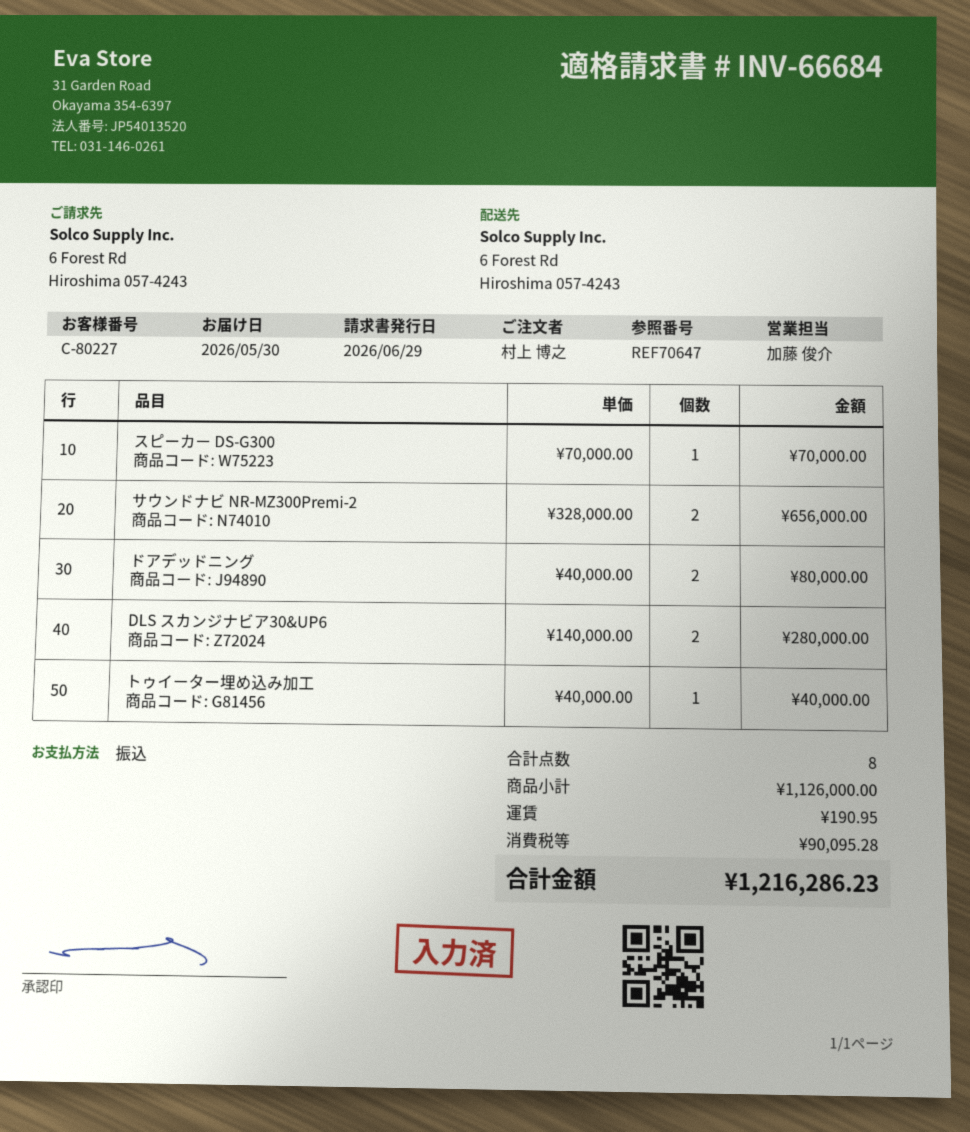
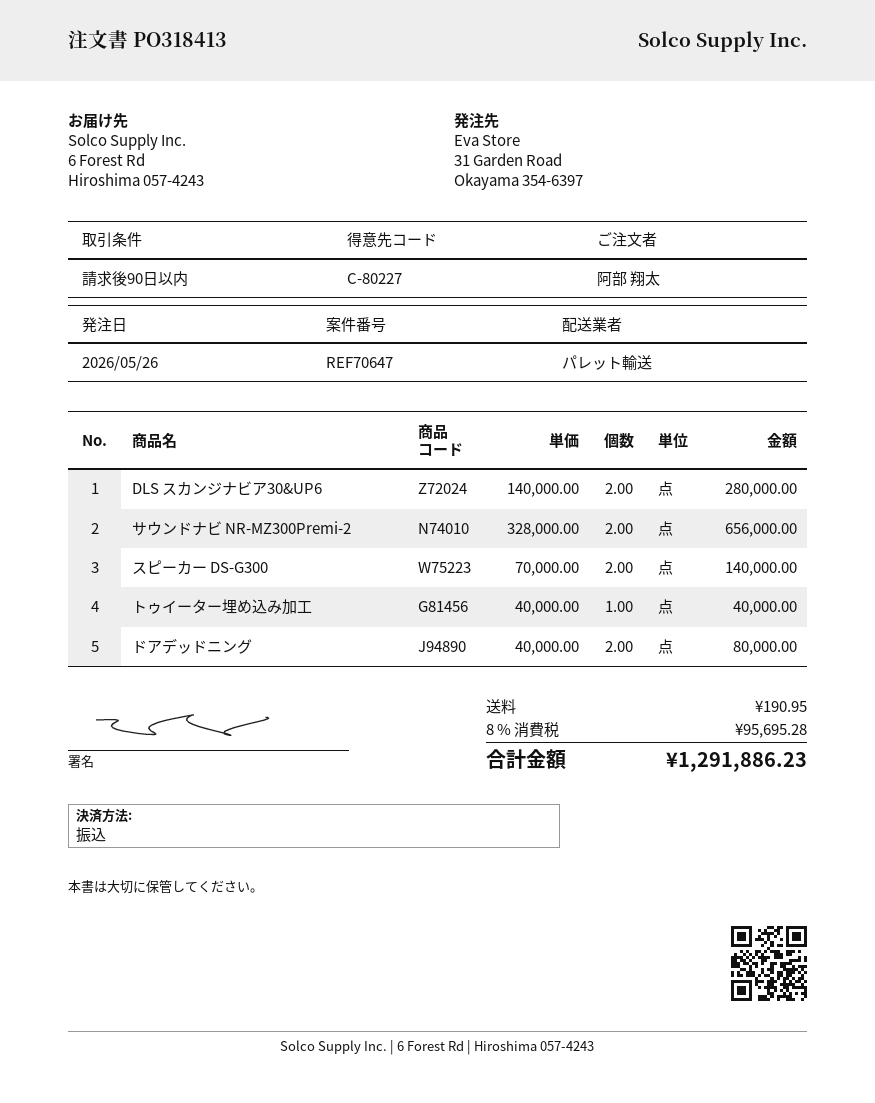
ordered by: 村上 博之 -> 阿部 翔太
スピーカー DS-G300: 1 x 70000.00 = 70000.00 -> 2 x 70000.00 = 140000.00
tax: 90095.28 -> 95695.28
total: 1216286.23 -> 1291886.23

